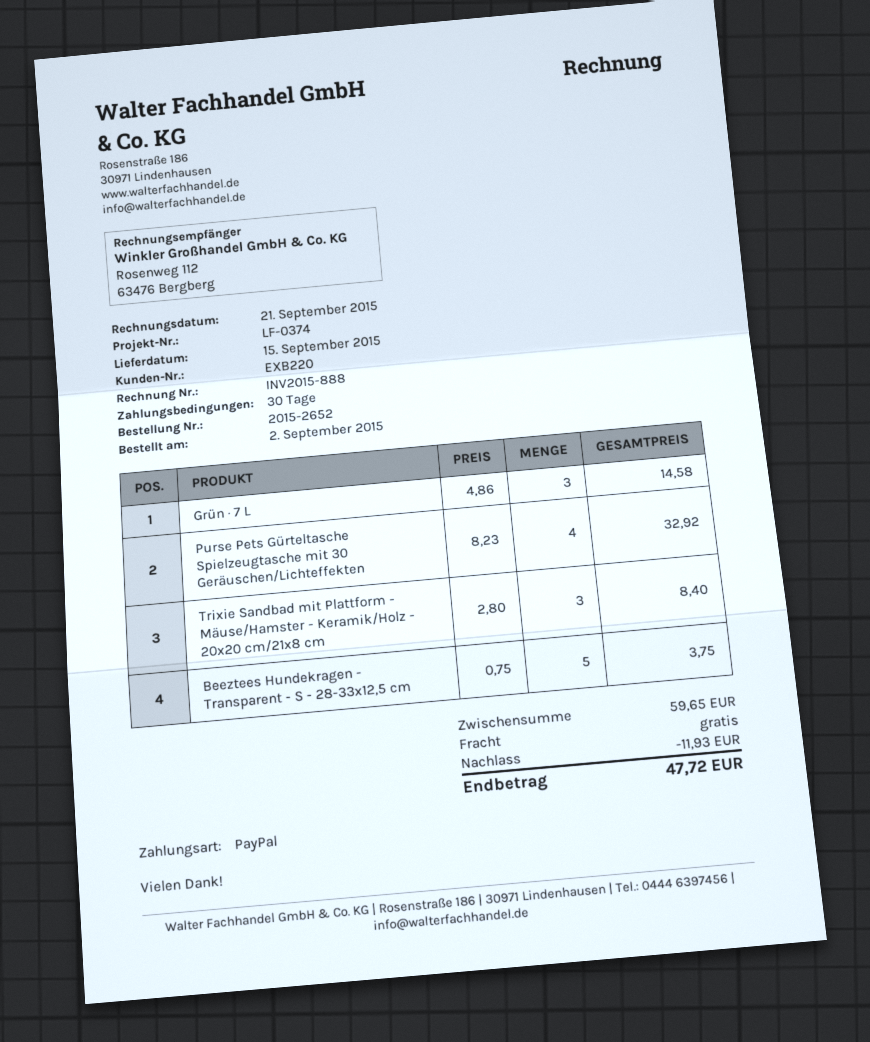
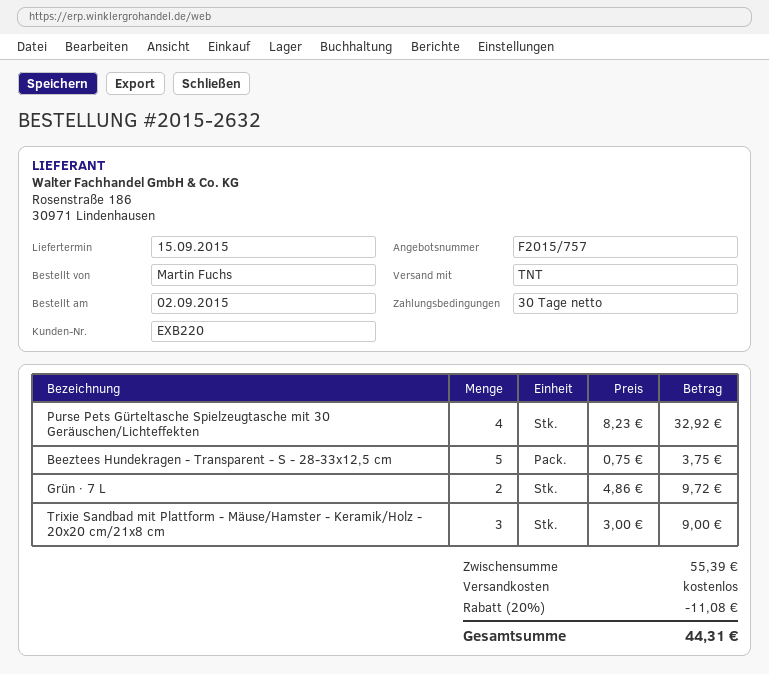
order number: 2015-2652 -> 2015-2632
Grün · 7 L: 3 x 4.86 = 14.58 -> 2 x 4.86 = 9.72
Trixie Sandbad mit Plattform - Mäuse/Hamster - Keramik/Holz - 20x20 cm/21x8 cm: 3 x 2.80 = 8.40 -> 3 x 3.00 = 9.00
subtotal: 59.65 -> 55.39
discount: 11.93 -> 11.08
total: 47.72 -> 44.31

